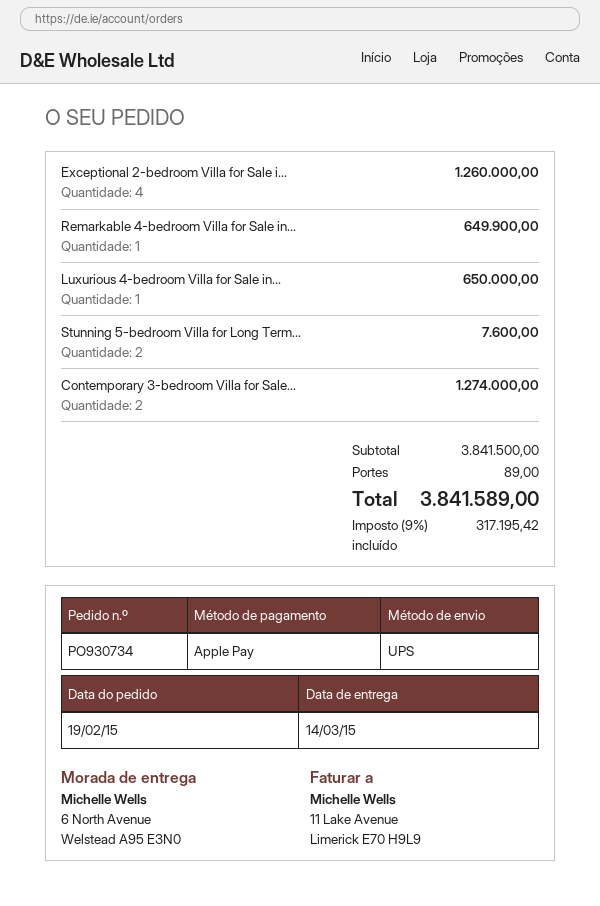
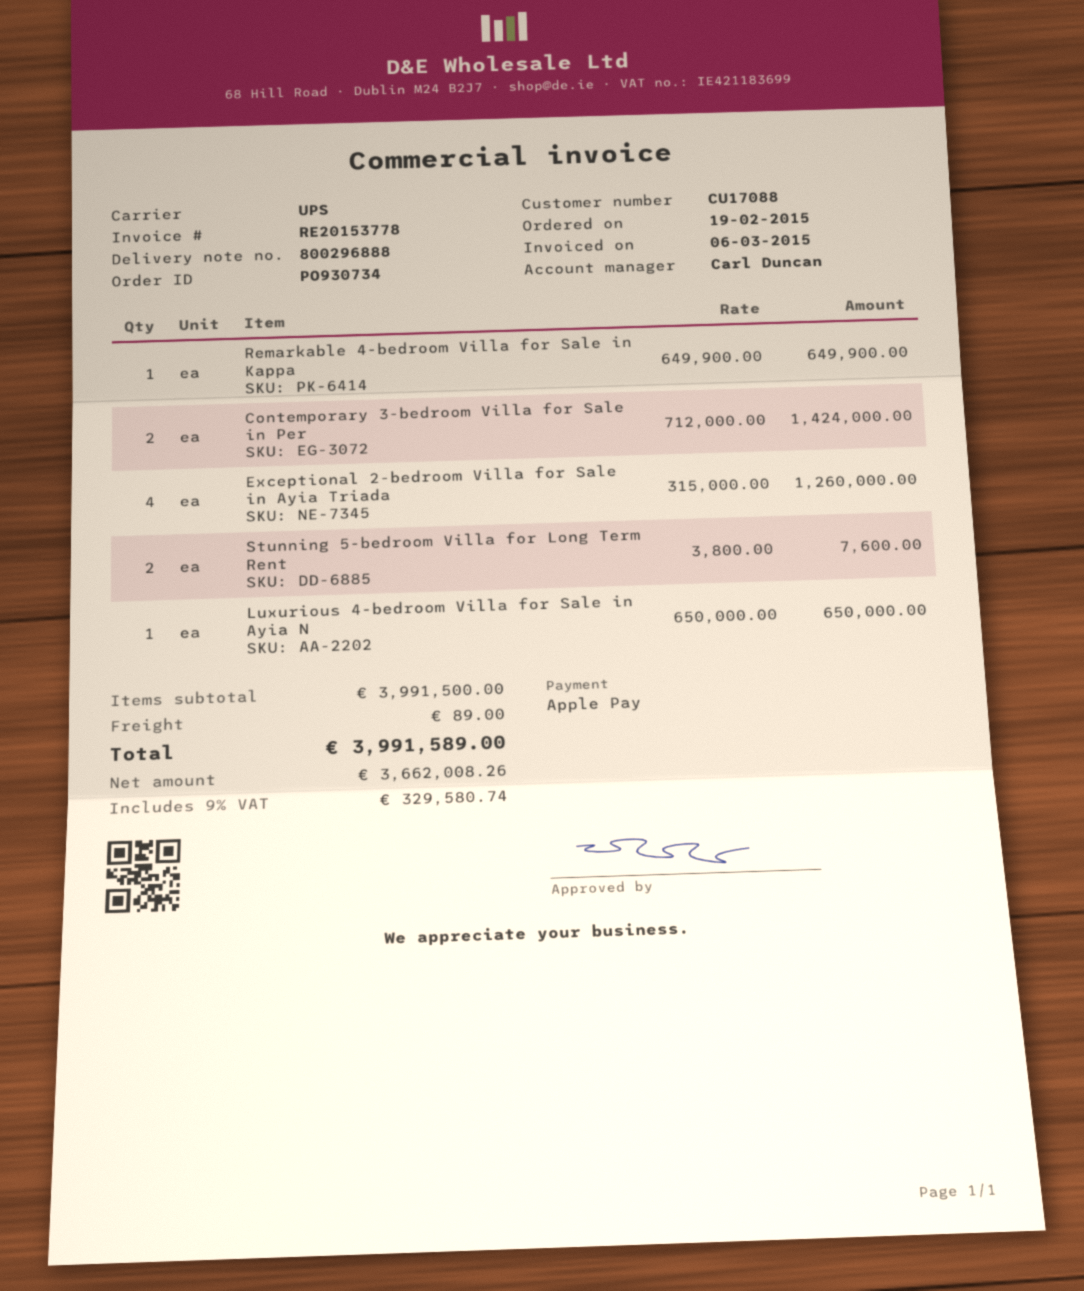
Contemporary 3-bedroom Villa for Sale...: 2 for 1274000.00 -> 2 for 1424000.00
subtotal: 3841500.00 -> 3991500.00
tax: 9% = 317195.42 -> 9% = 329580.74
total: 3841589.00 -> 3991589.00

